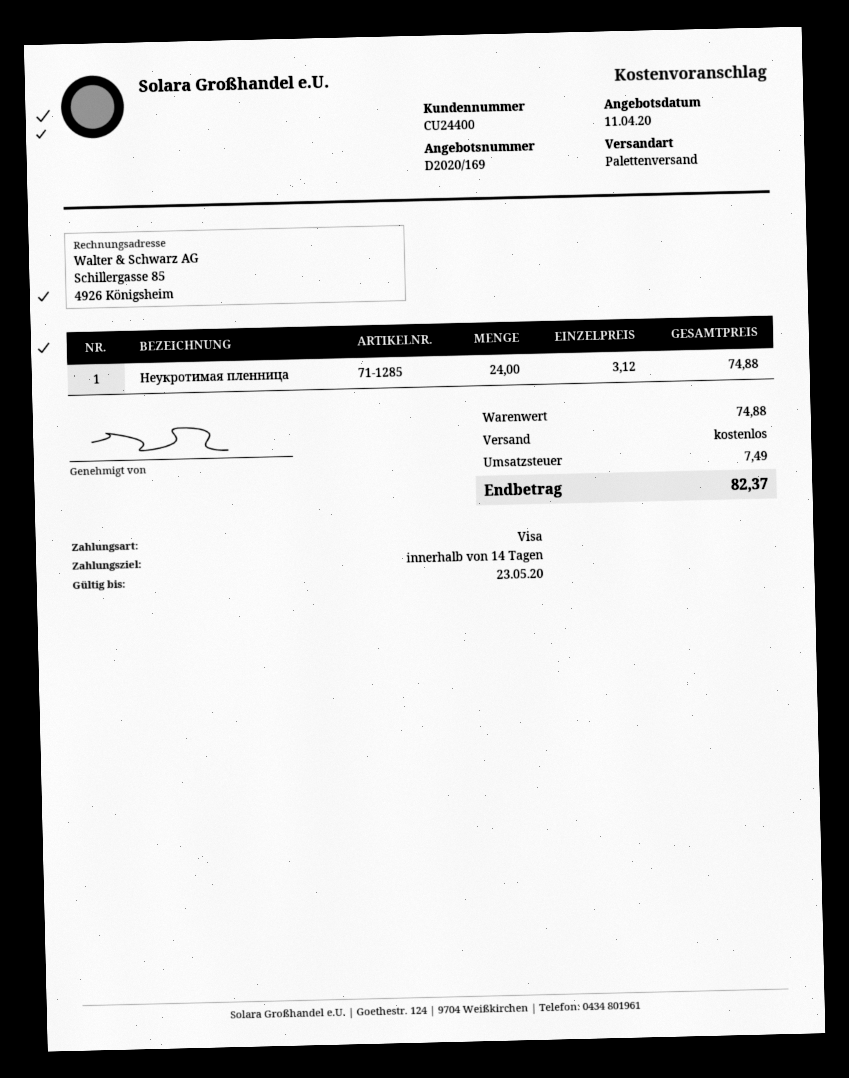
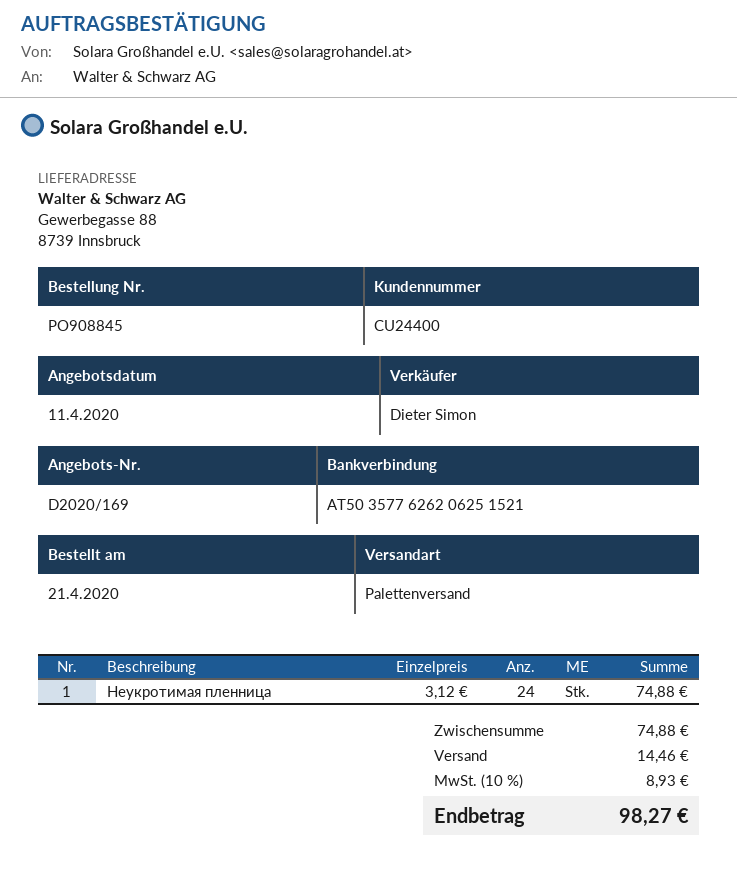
shipping: 0.00 -> 14.46
tax: 7.49 -> 8.93
total: 82.37 -> 98.27

